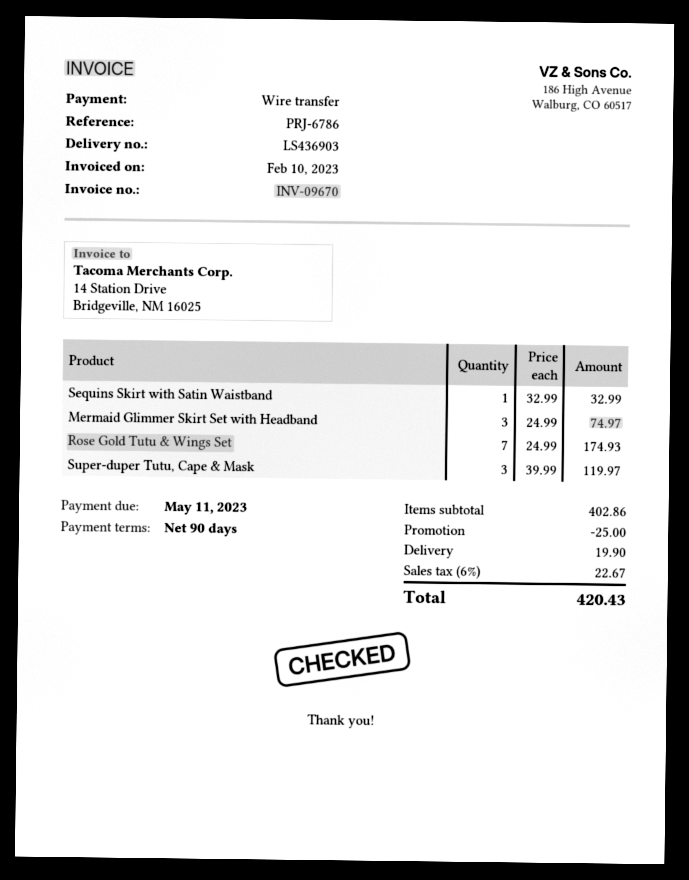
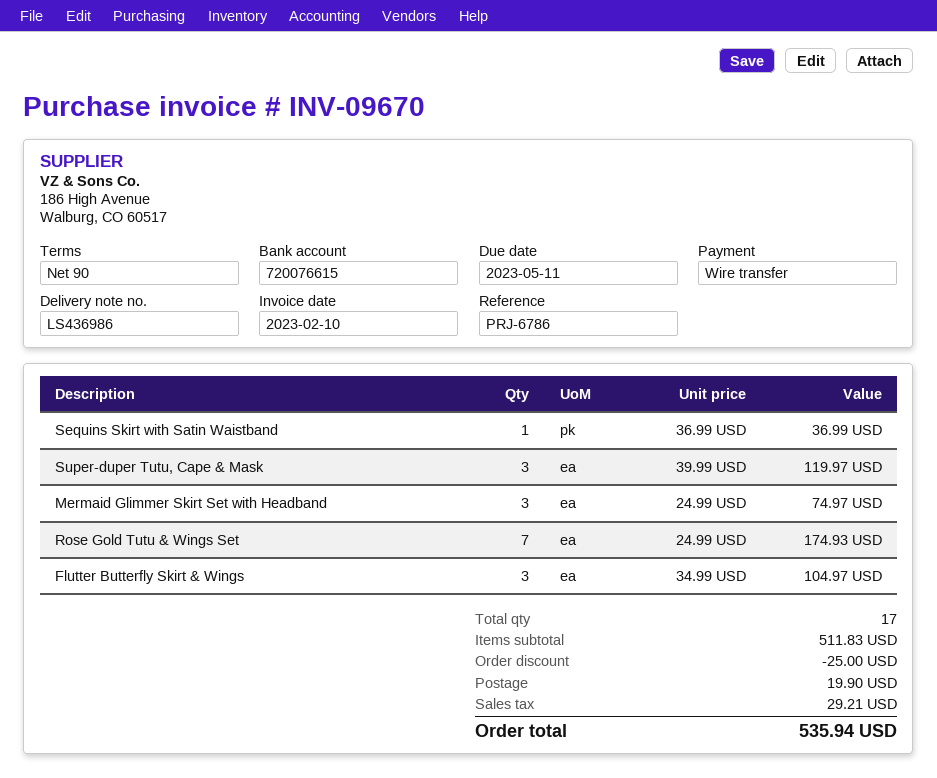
delivery note number: LS436903 -> LS436986
Sequins Skirt with Satin Waistband: 1 x 32.99 = 32.99 -> 1 x 36.99 = 36.99
Flutter Butterfly Skirt & Wings: none -> 3 x 34.99 = 104.97
subtotal: 402.86 -> 511.83
tax: 22.67 -> 29.21
total: 420.43 -> 535.94

